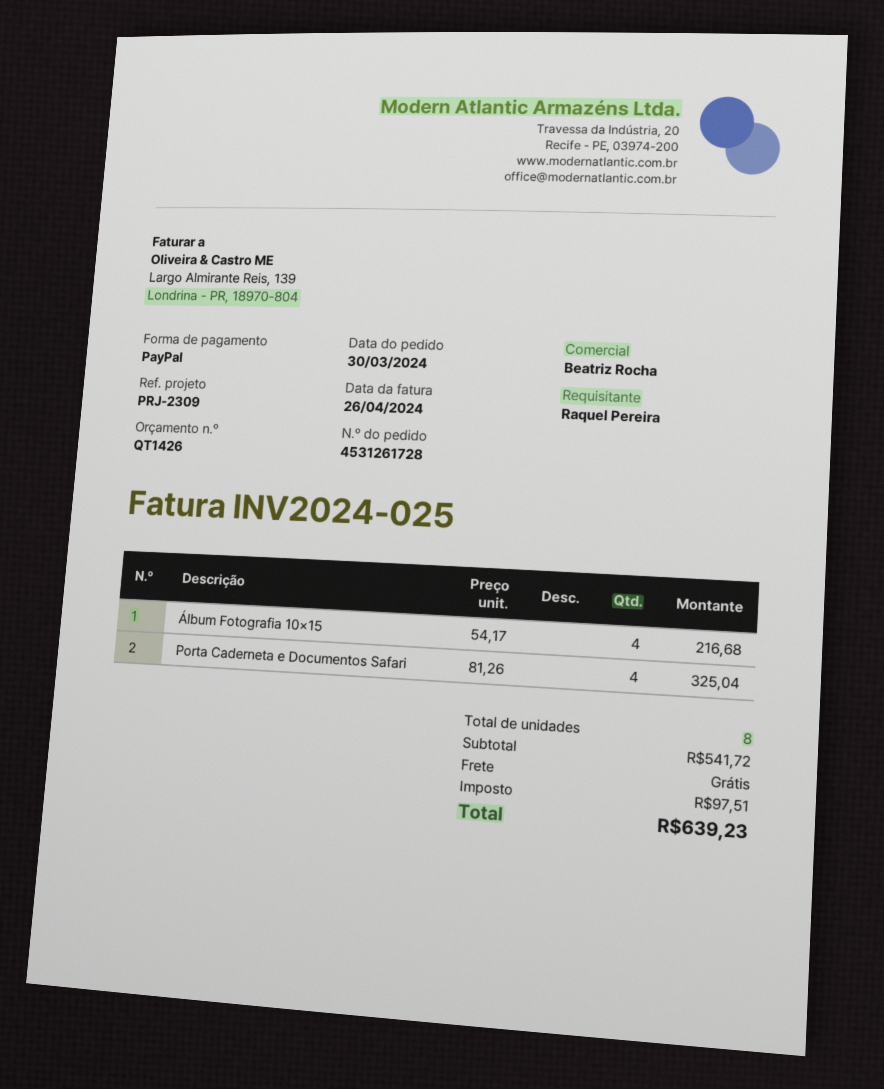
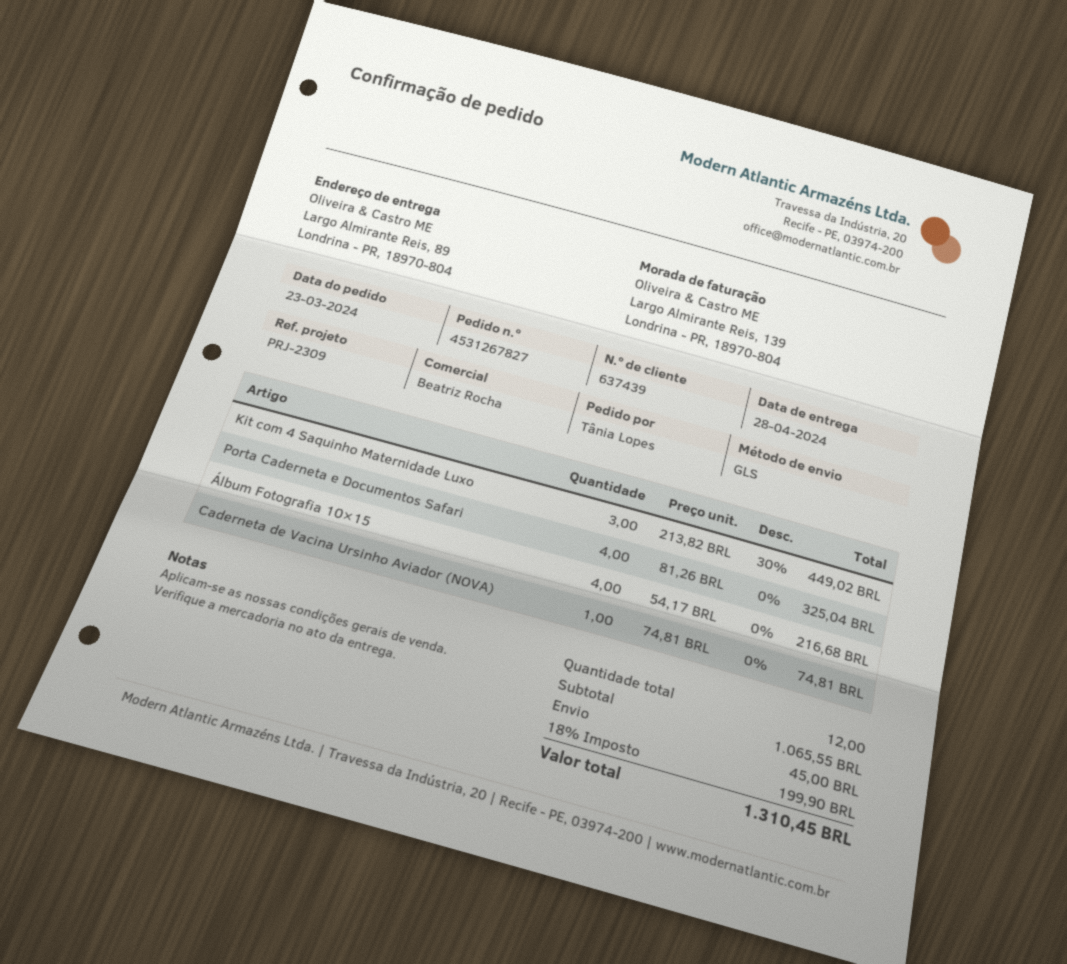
order number: 4531261728 -> 4531267827
order date: 2024-03-30 -> 2024-03-23
ordered by: Raquel Pereira -> Tânia Lopes
Kit com 4 Saquinho Maternidade Luxo: none -> 3 x 213.82 - 30% = 449.02
Caderneta de Vacina Ursinho Aviador (NOVA): none -> 1 x 74.81 = 74.81
total quantity: 8 -> 12
subtotal: 541.72 -> 1065.55
shipping: 0.00 -> 45.00
tax: 97.51 -> 199.90
total: 639.23 -> 1310.45

